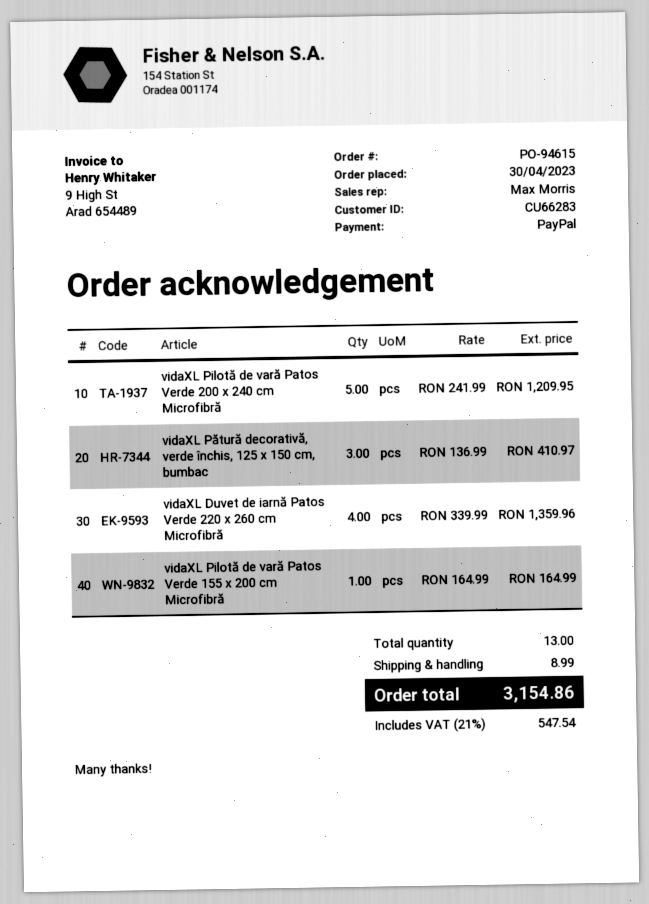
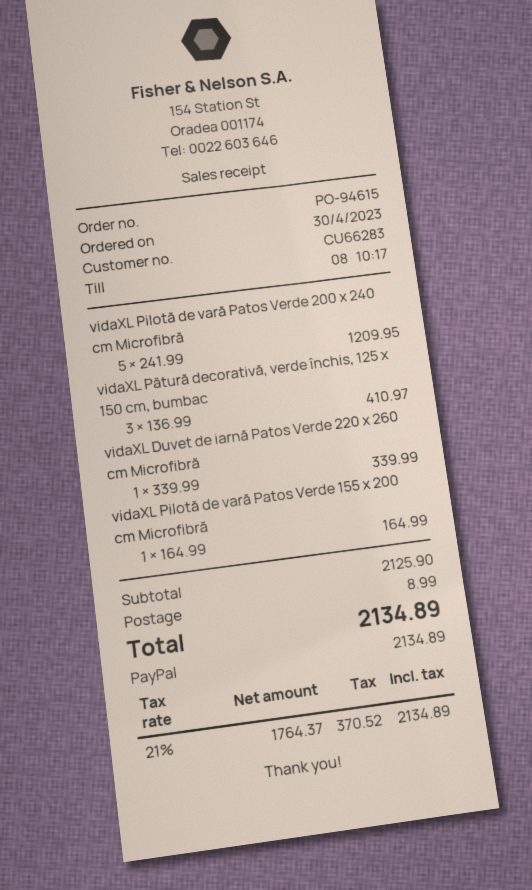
vidaXL Duvet de iarnă Patos Verde 220 x 260 cm Microfibră: 4 x 339.99 = 1359.96 -> 1 x 339.99 = 339.99
tax: 21% = 547.54 -> 21% = 370.52
total: 3154.86 -> 2134.89

